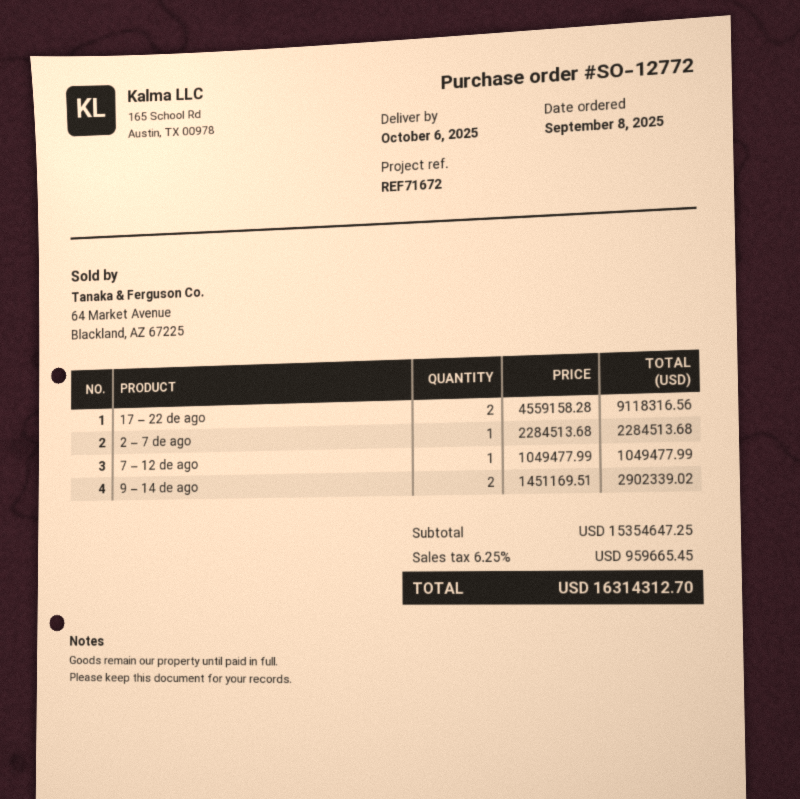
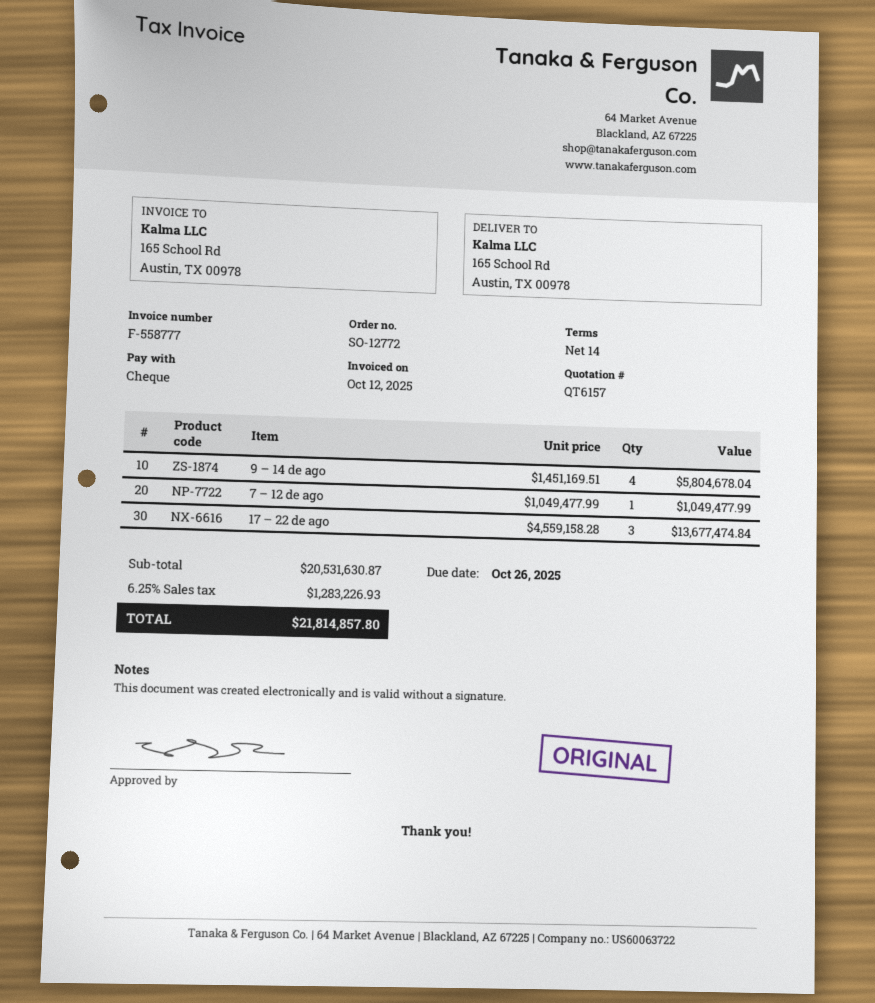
17 – 22 de ago: 2 x 4559158.28 = 9118316.56 -> 3 x 4559158.28 = 13677474.84
2 – 7 de ago: 1 x 2284513.68 = 2284513.68 -> none
9 – 14 de ago: 2 x 1451169.51 = 2902339.02 -> 4 x 1451169.51 = 5804678.04
subtotal: 15354647.25 -> 20531630.87
tax: 6.25% = 959665.45 -> 6.25% = 1283226.93
total: 16314312.70 -> 21814857.80

